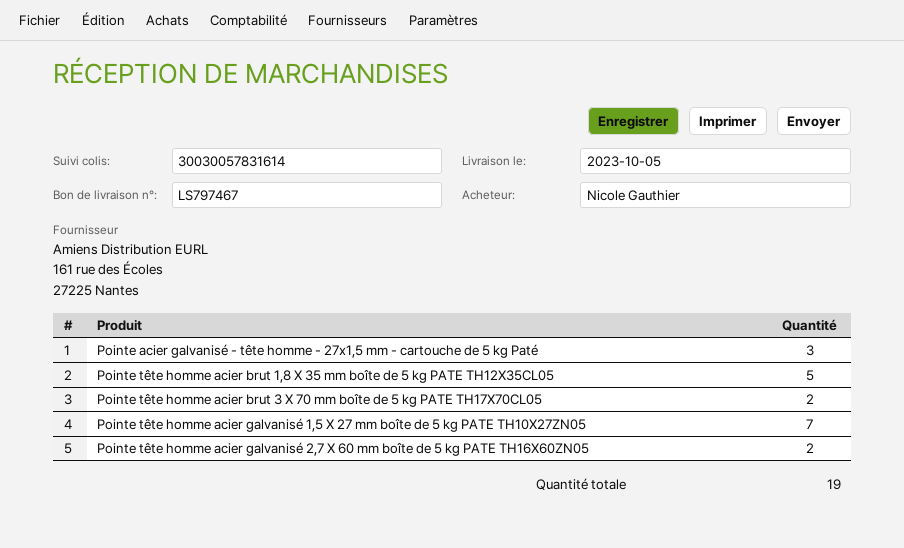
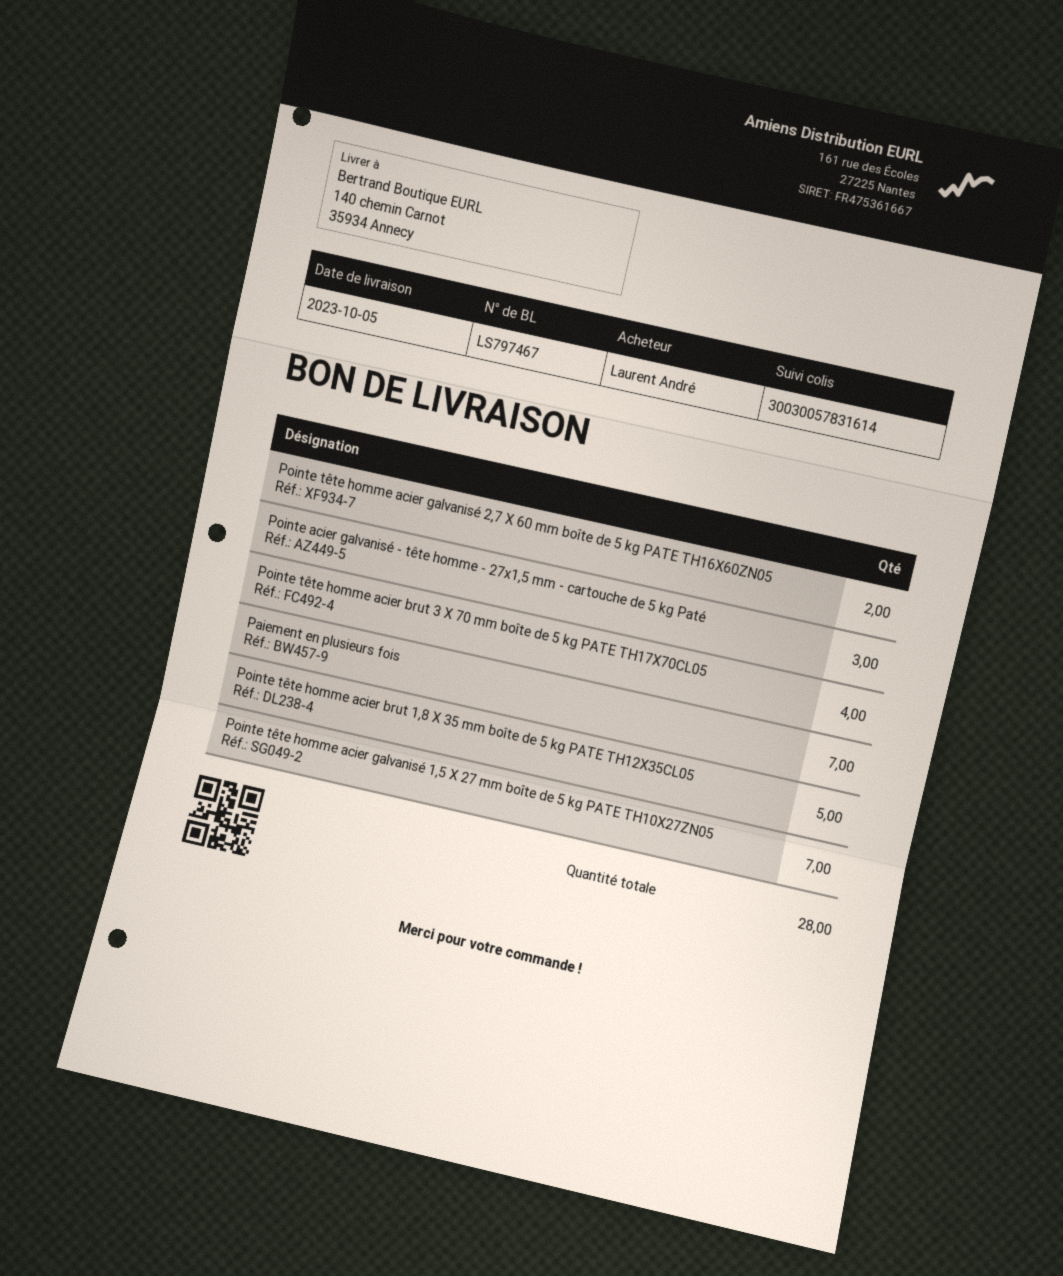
ordered by: Nicole Gauthier -> Laurent André
Pointe tête homme acier brut 3 X 70 mm boîte de 5 kg PATE TH17X70CL05: 2 -> 4
Paiement en plusieurs fois: none -> 7
total quantity: 19 -> 28

